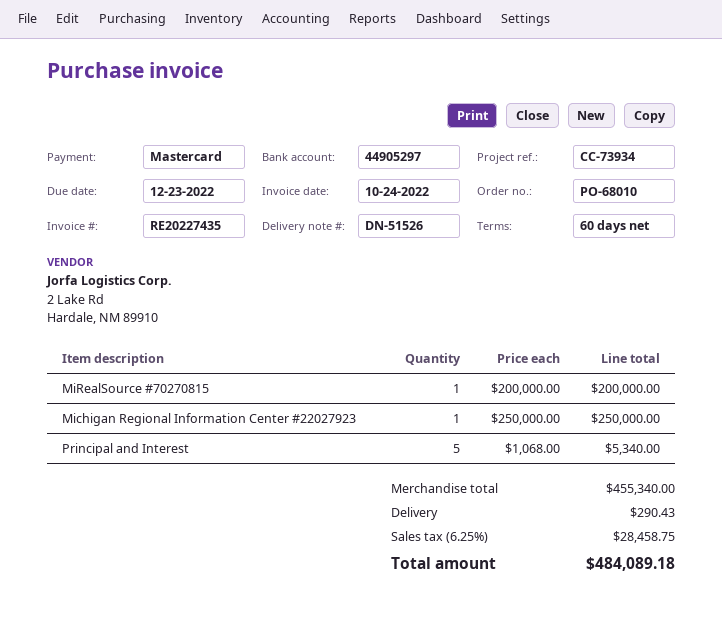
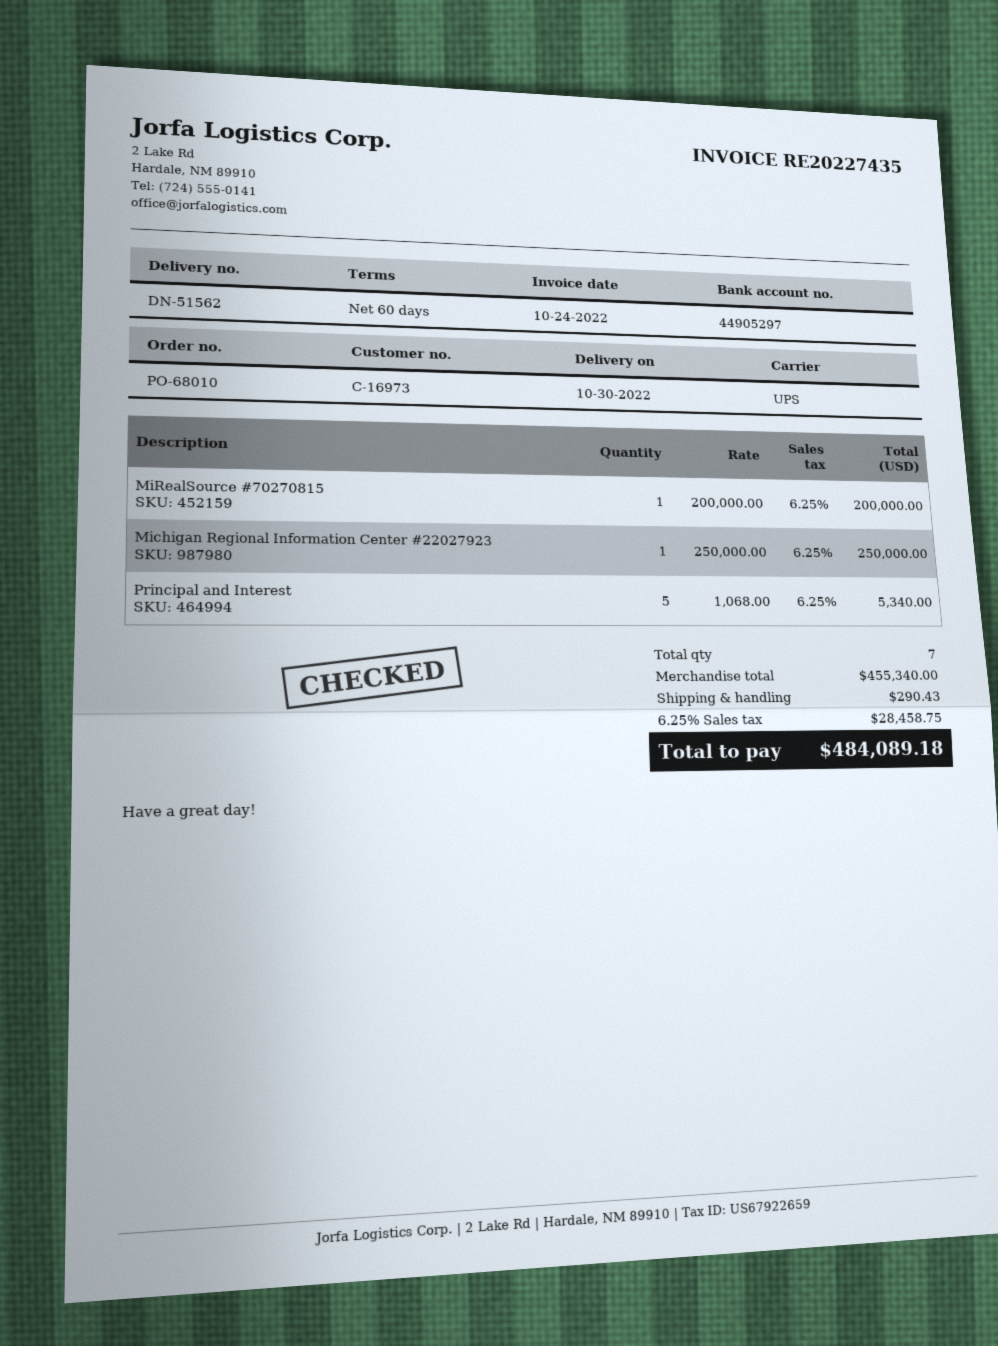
delivery note number: DN-51526 -> DN-51562

